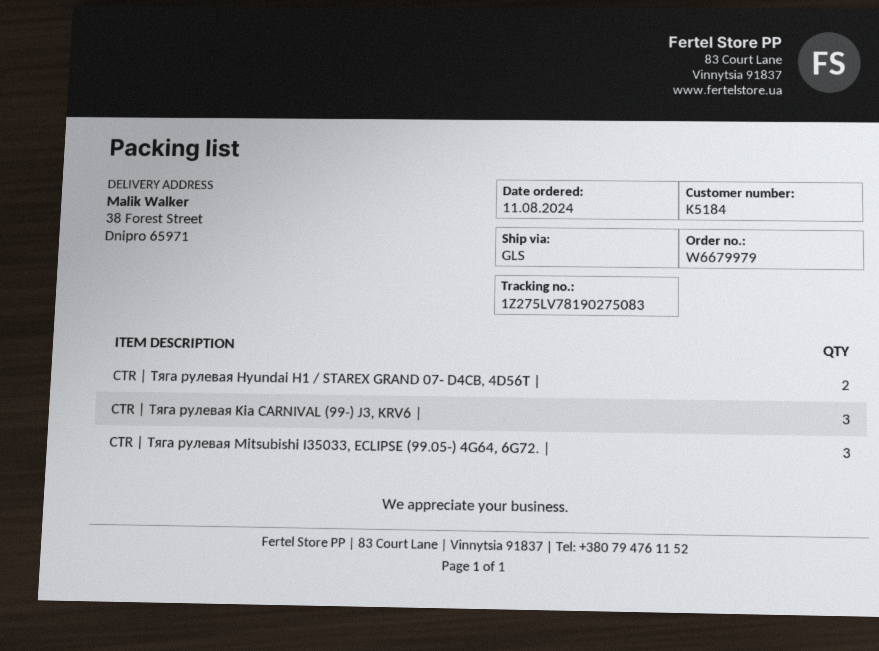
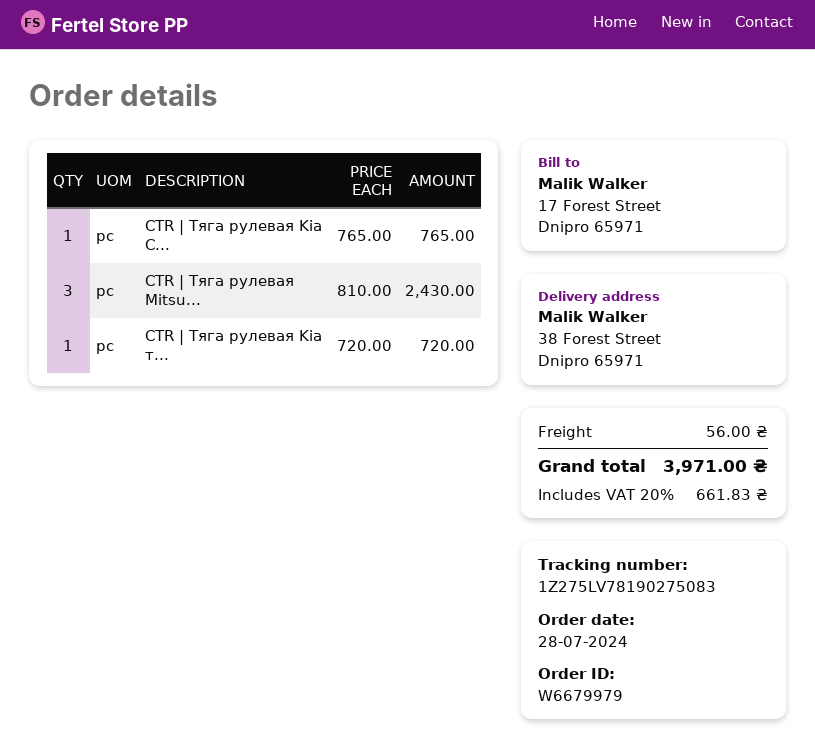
order date: 2024-08-11 -> 2024-07-28
CTR | Тяга рулевая Hyundai H1 / STAREX GRAND 07- D4CB, 4D56T |: 2 -> none
CTR | Тяга рулевая Kia CARNIVAL (99-) J3, KRV6 |: 3 -> 1
CTR | Тяга рулевая Kia т...: none -> 1

